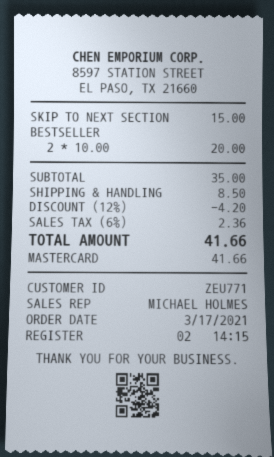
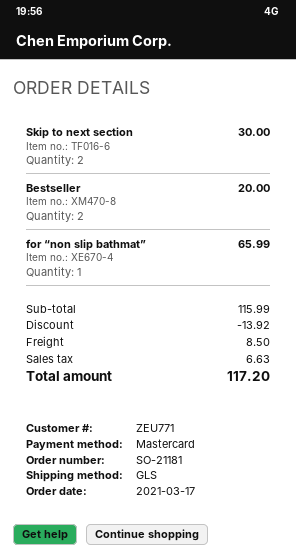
SKIP TO NEXT SECTION: 1 for 15.00 -> 2 for 30.00
for “non slip bathmat”: none -> 1 for 65.99
subtotal: 35.00 -> 115.99
discount: 4.20 -> 13.92
tax: 2.36 -> 6.63
total: 41.66 -> 117.20

